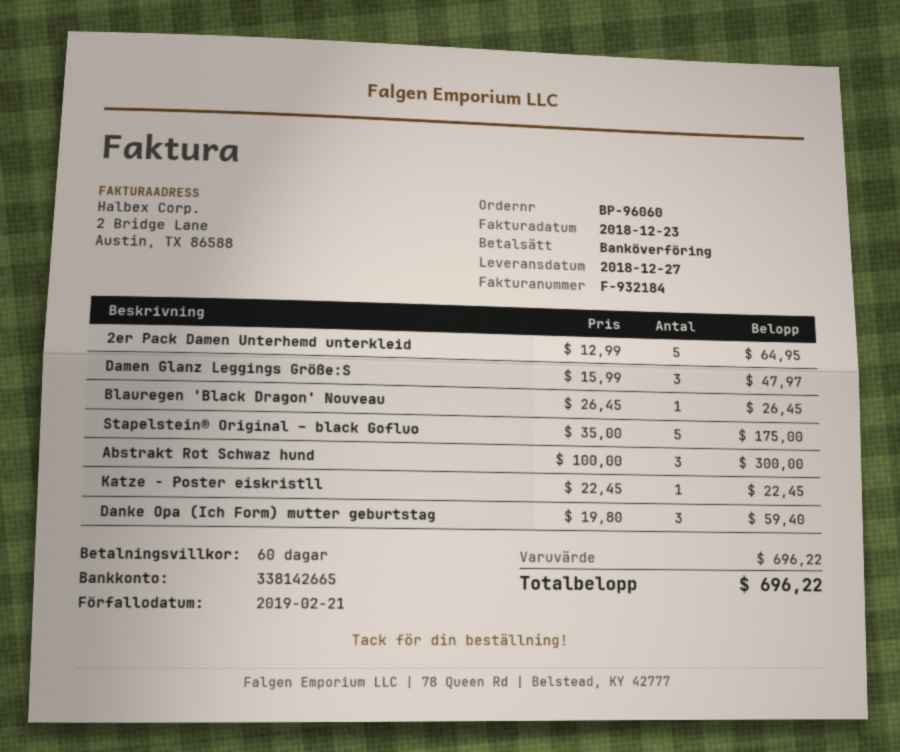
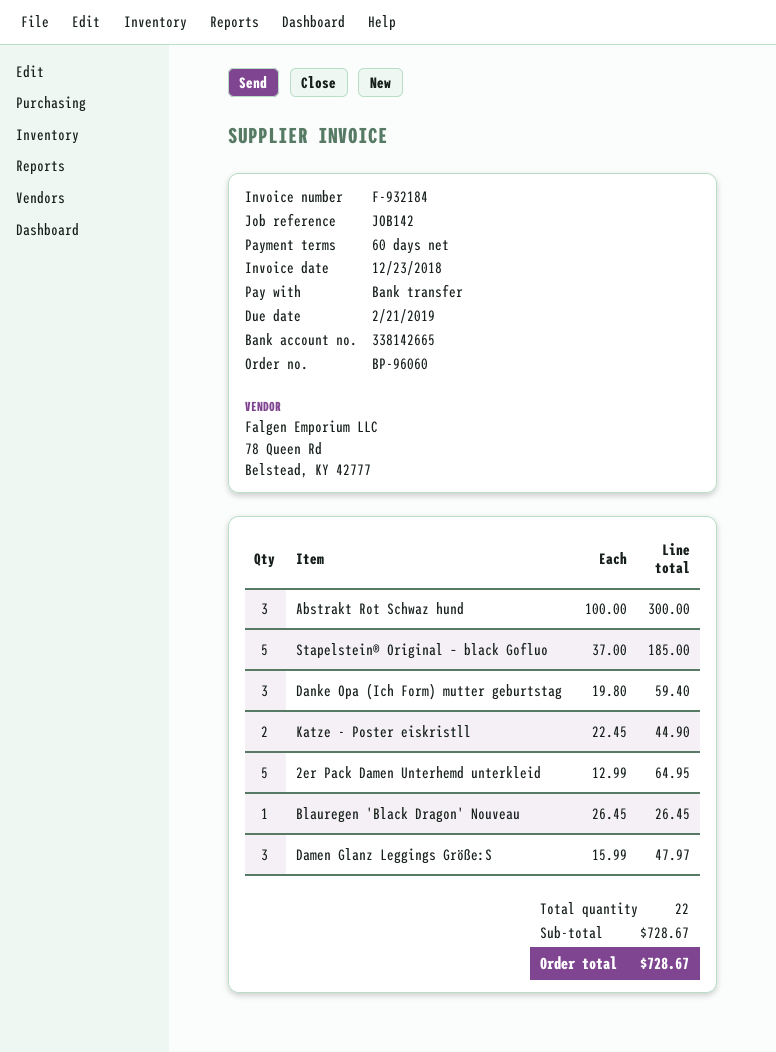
Stapelstein® Original – black Gofluo: 5 x 35.00 = 175.00 -> 5 x 37.00 = 185.00
Katze - Poster eiskristll: 1 x 22.45 = 22.45 -> 2 x 22.45 = 44.90
subtotal: 696.22 -> 728.67
total: 696.22 -> 728.67

